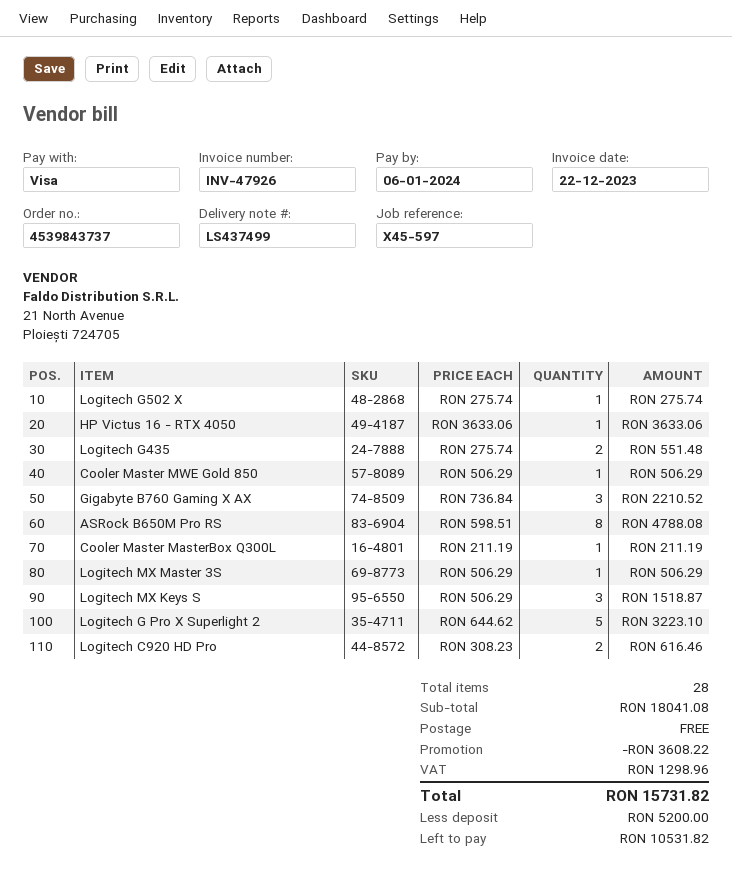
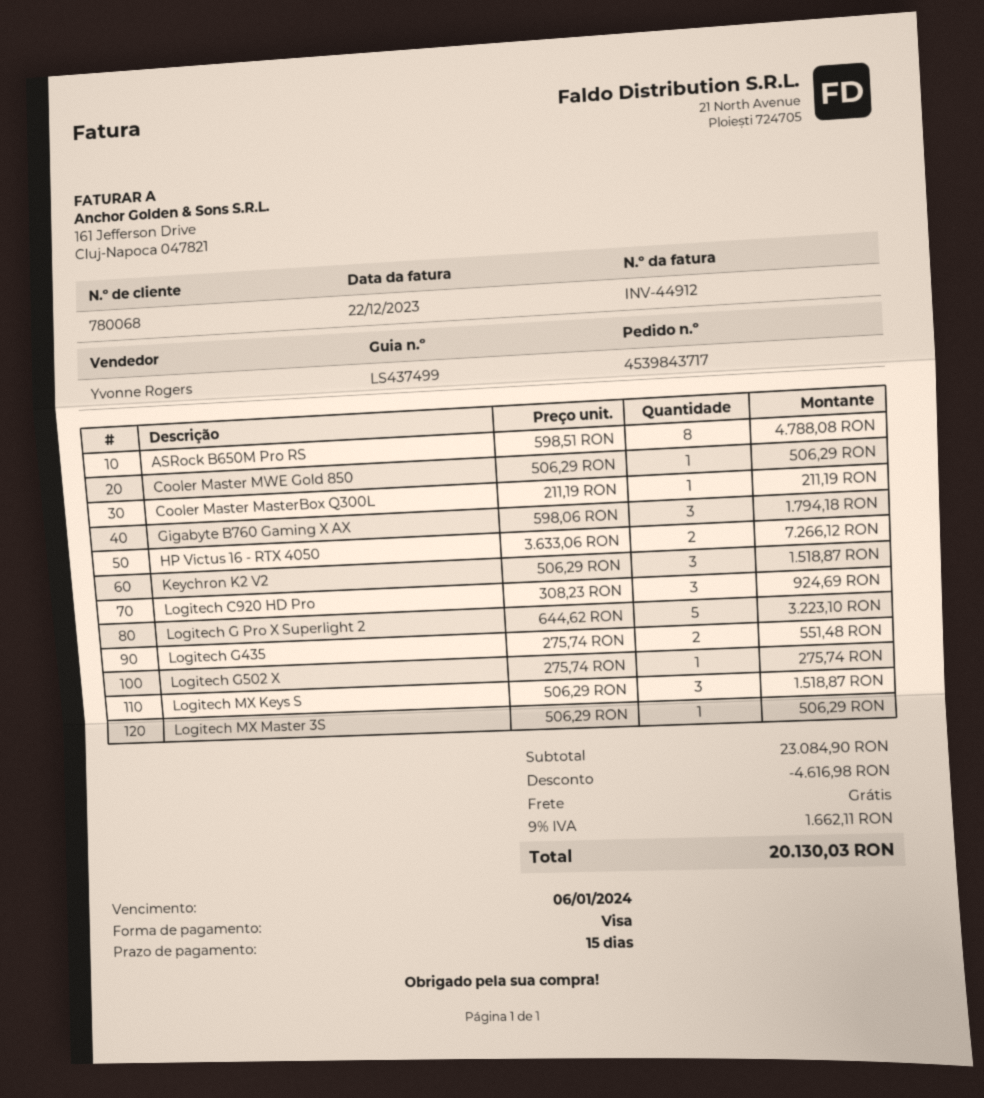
order number: 4539843737 -> 4539843717
invoice number: INV-47926 -> INV-44912
HP Victus 16 - RTX 4050: 1 x 3633.06 = 3633.06 -> 2 x 3633.06 = 7266.12
Gigabyte B760 Gaming X AX: 3 x 736.84 = 2210.52 -> 3 x 598.06 = 1794.18
Logitech C920 HD Pro: 2 x 308.23 = 616.46 -> 3 x 308.23 = 924.69
Keychron K2 V2: none -> 3 x 506.29 = 1518.87
subtotal: 18041.08 -> 23084.90
discount: 3608.22 -> 4616.98
tax: 1298.96 -> 1662.11
total: 15731.82 -> 20130.03

